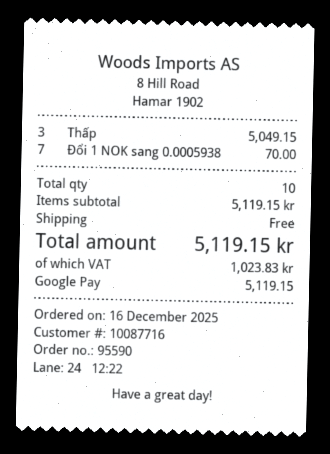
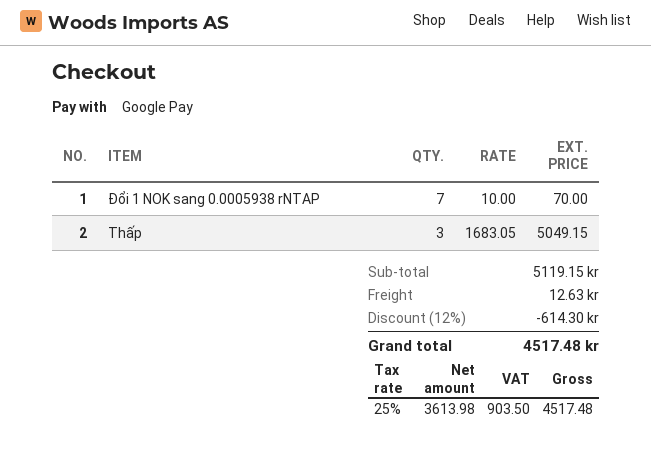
discount: none -> 12% = 614.30
shipping: 0.00 -> 12.63
tax: 1023.83 -> 903.50
total: 5119.15 -> 4517.48

